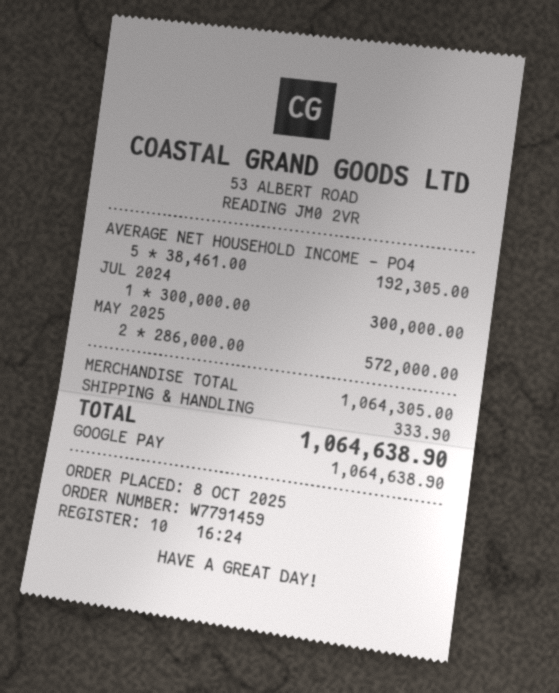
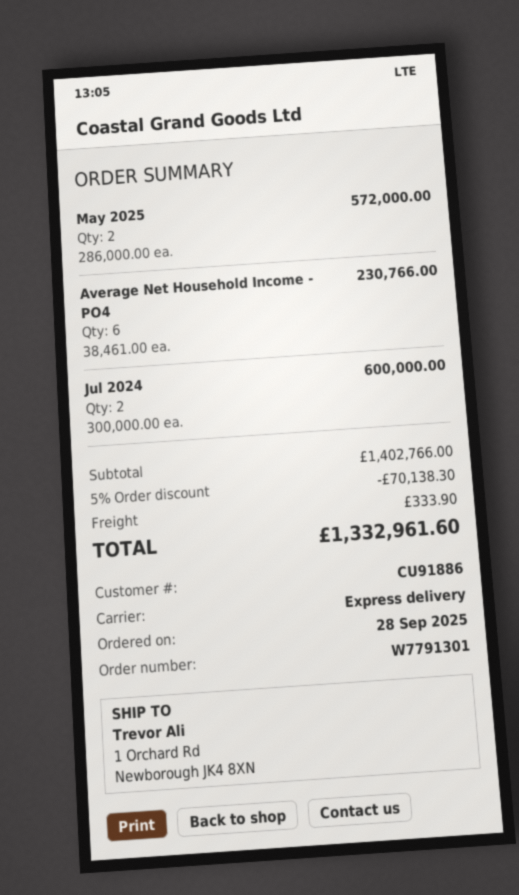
order number: W7791459 -> W7791301
order date: 2025-10-08 -> 2025-09-28
AVERAGE NET HOUSEHOLD INCOME - PO4: 5 x 38461.00 = 192305.00 -> 6 x 38461.00 = 230766.00
JUL 2024: 1 x 300000.00 = 300000.00 -> 2 x 300000.00 = 600000.00
subtotal: 1064305.00 -> 1402766.00
discount: none -> 5% = 70138.30
total: 1064638.90 -> 1332961.60

